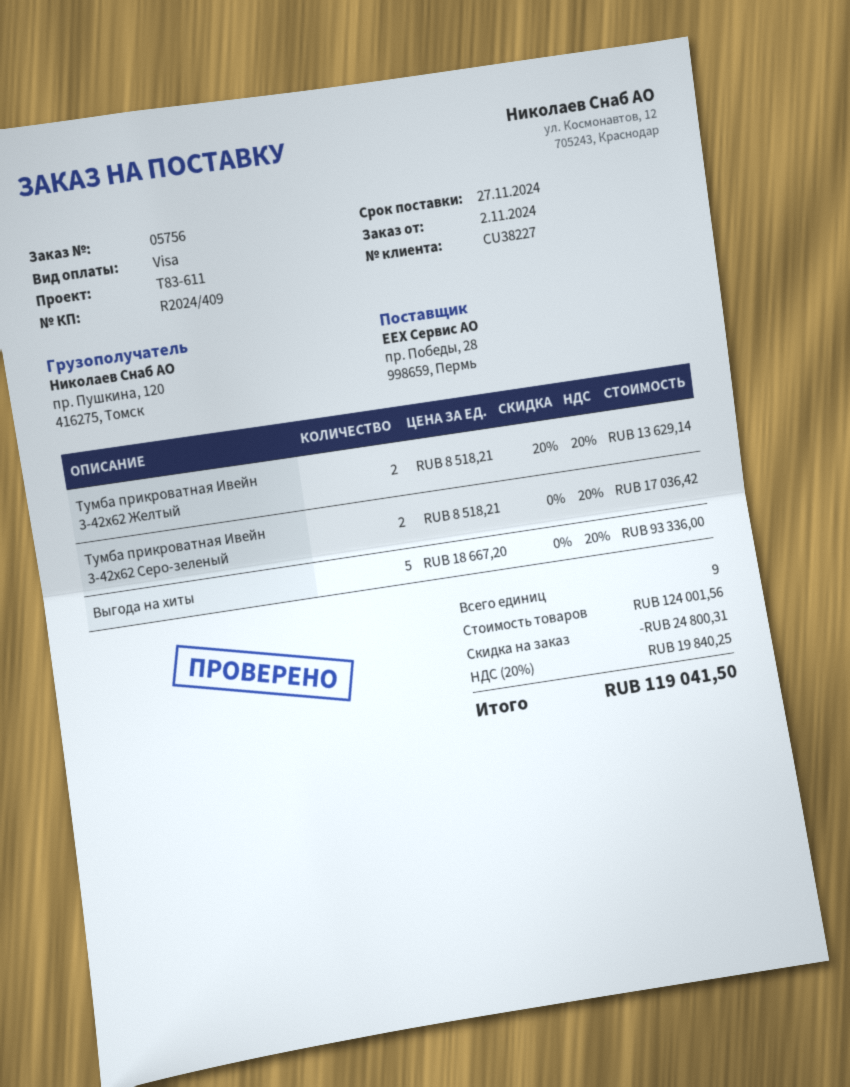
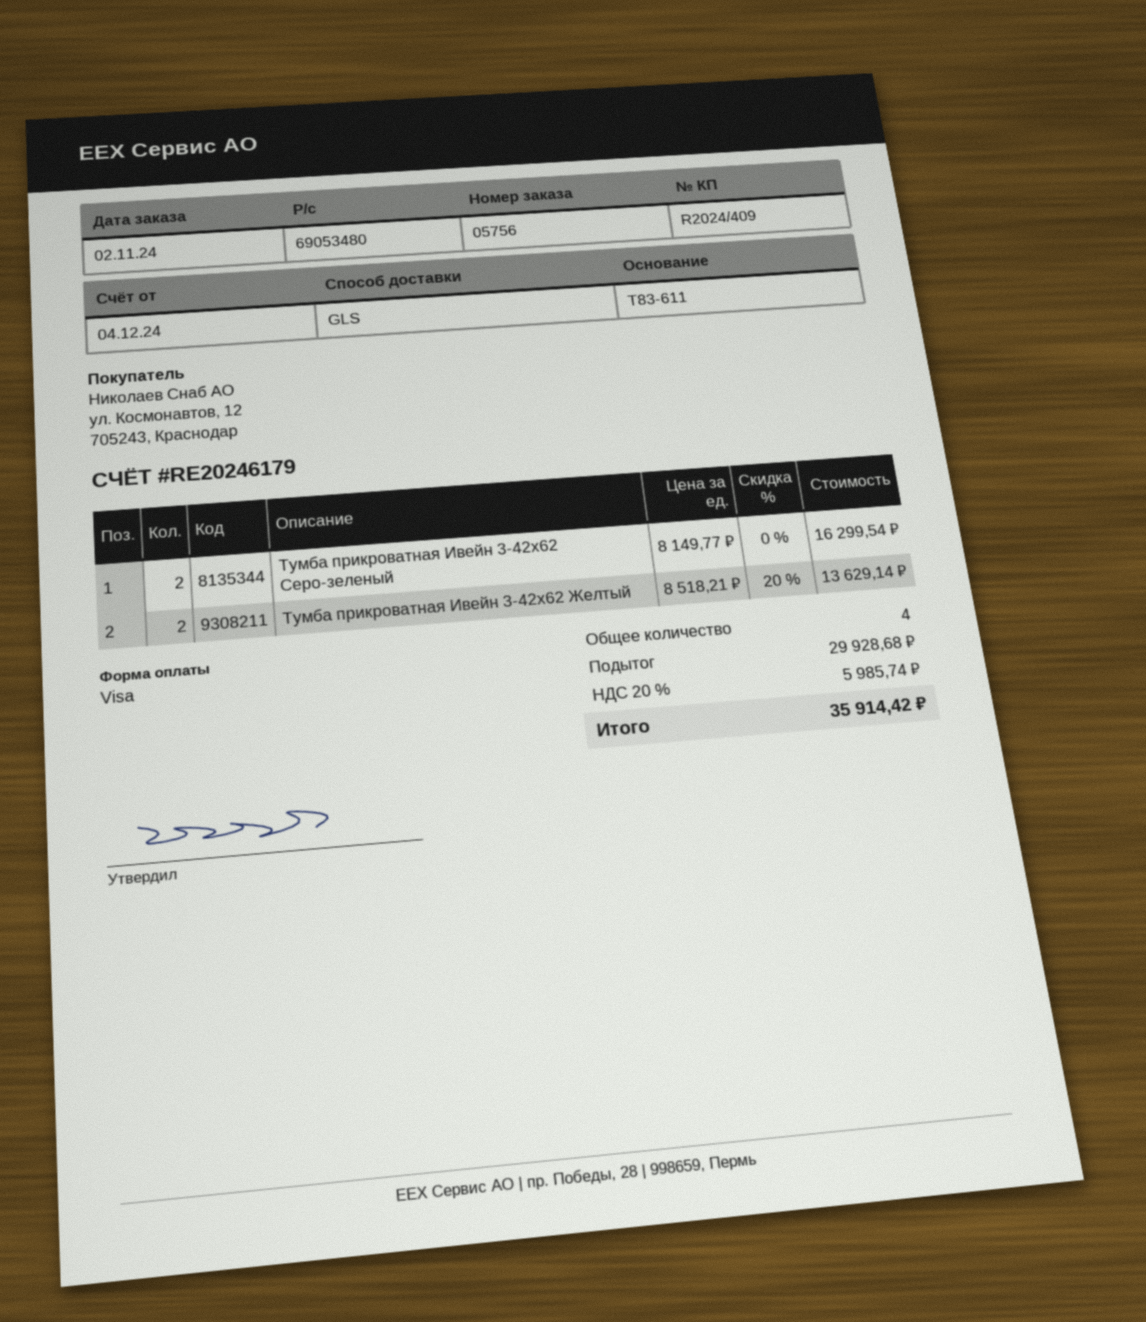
Тумба прикроватная Ивейн 3-42x62 Серо-зеленый: 2 x 8518.21 = 17036.42 -> 2 x 8149.77 = 16299.54
Выгода на хиты: 5 x 18667.20 = 93336.00 -> none
total quantity: 9 -> 4
subtotal: 124001.56 -> 29928.68
discount: 24800.31 -> none
tax: 20% = 19840.25 -> 20% = 5985.74
total: 119041.50 -> 35914.42

